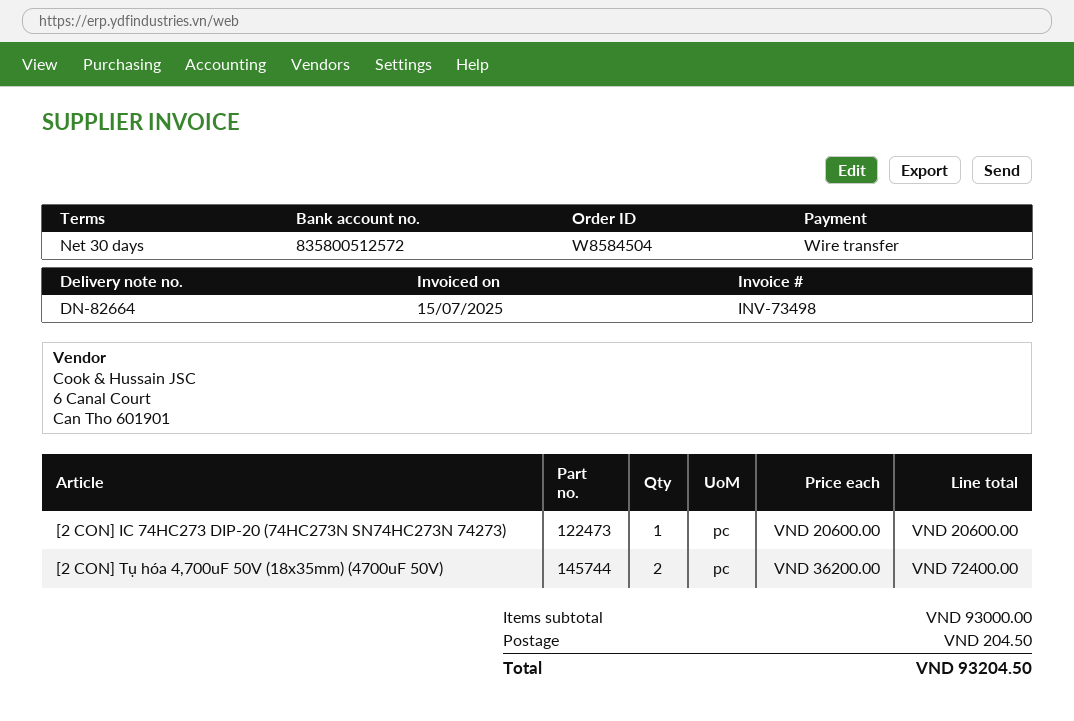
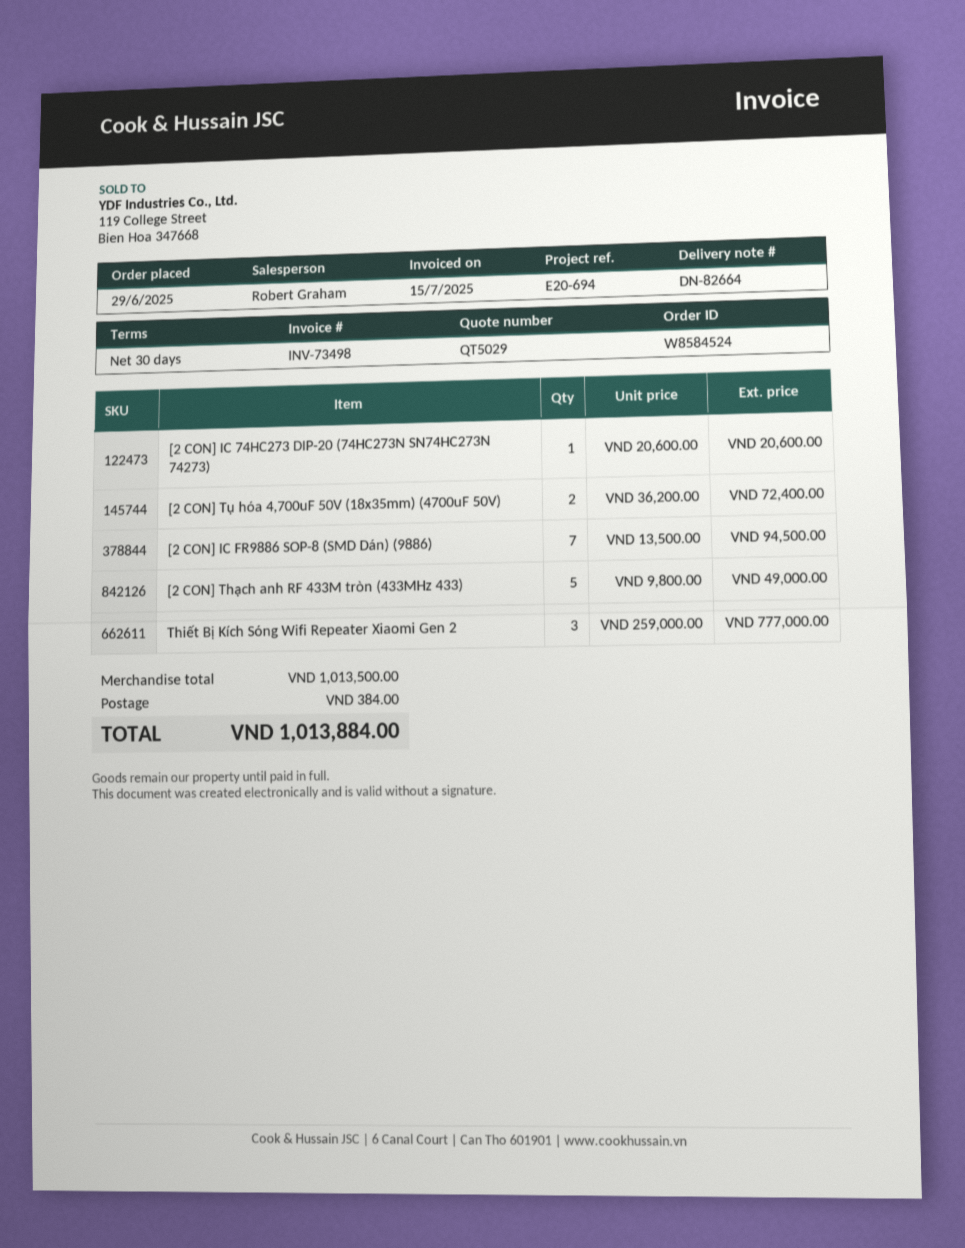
order number: W8584504 -> W8584524
[2 CON] IC FR9886 SOP-8 (SMD Dán) (9886): none -> 7 x 13500.00 = 94500.00
[2 CON] Thạch anh RF 433M tròn (433MHz 433): none -> 5 x 9800.00 = 49000.00
Thiết Bị Kích Sóng Wifi Repeater Xiaomi Gen 2: none -> 3 x 259000.00 = 777000.00
subtotal: 93000.00 -> 1013500.00
shipping: 204.50 -> 384.00
total: 93204.50 -> 1013884.00

